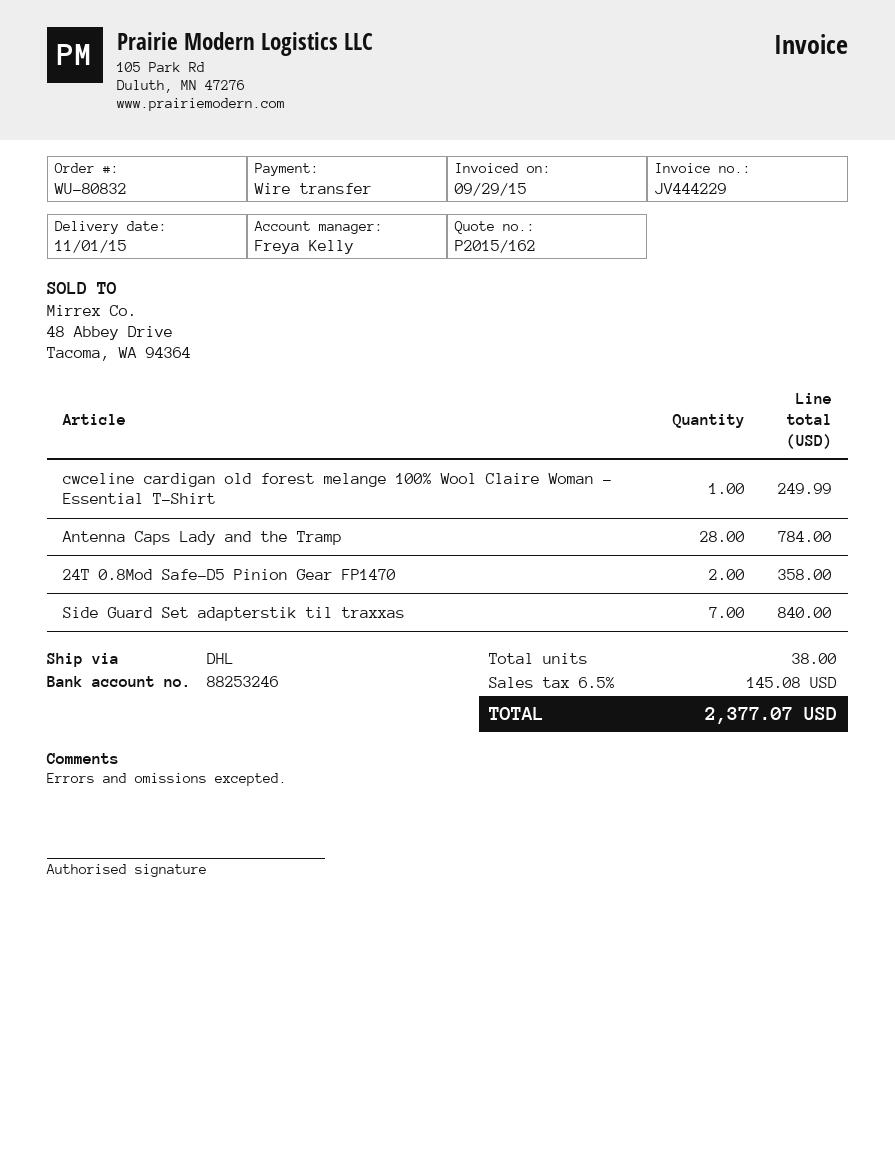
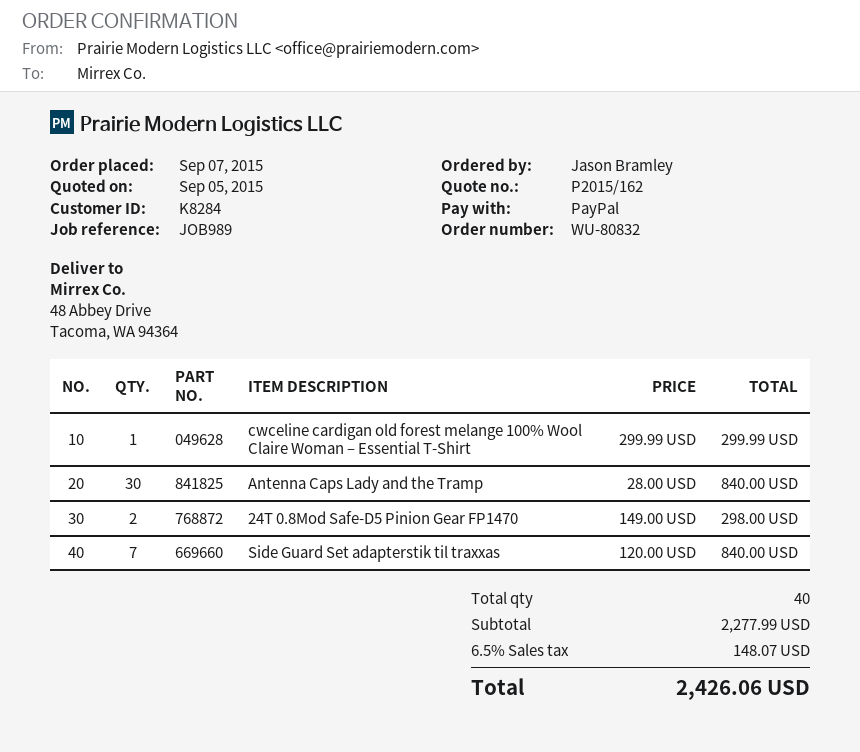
payment method: bank transfer -> PayPal
cwceline cardigan old forest melange 100% Wool Claire Woman – Essential T-Shirt: 1 for 249.99 -> 1 for 299.99
Antenna Caps Lady and the Tramp: 28 for 784.00 -> 30 for 840.00
24T 0.8Mod Safe-D5 Pinion Gear FP1470: 2 for 358.00 -> 2 for 298.00
total quantity: 38 -> 40
tax: 6.5% = 145.08 -> 6.5% = 148.07
total: 2377.07 -> 2426.06

